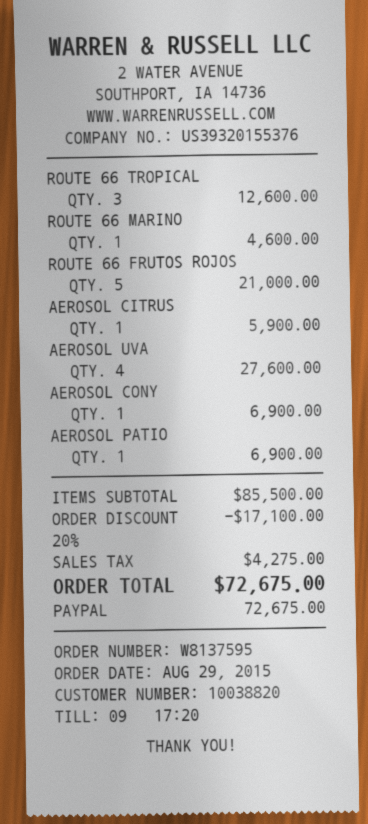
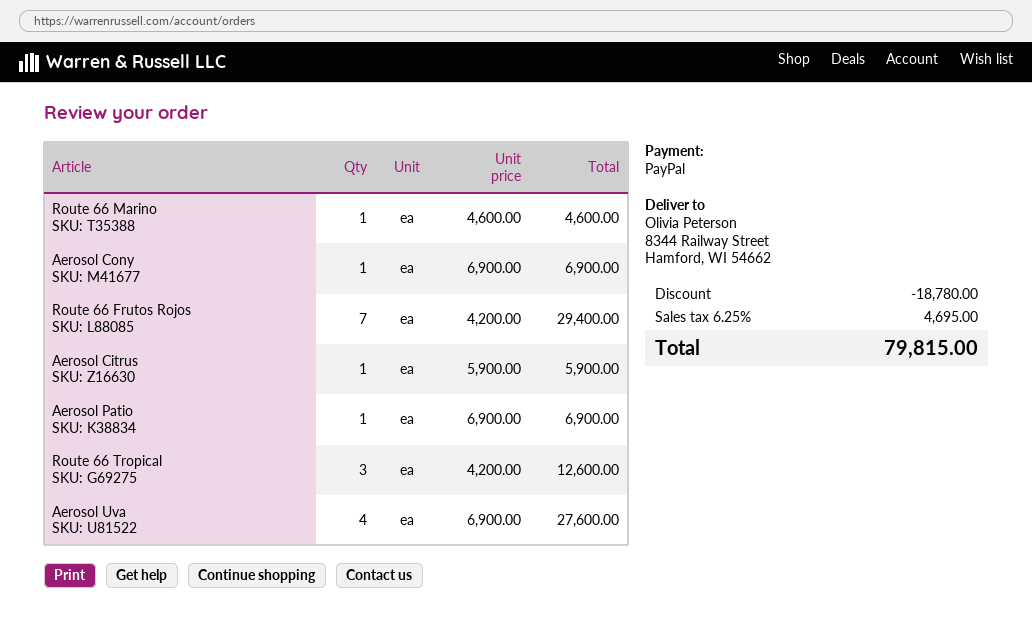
ROUTE 66 FRUTOS ROJOS: 5 for 21000.00 -> 7 for 29400.00
discount: 17100.00 -> 18780.00
tax: 4275.00 -> 4695.00
total: 72675.00 -> 79815.00

